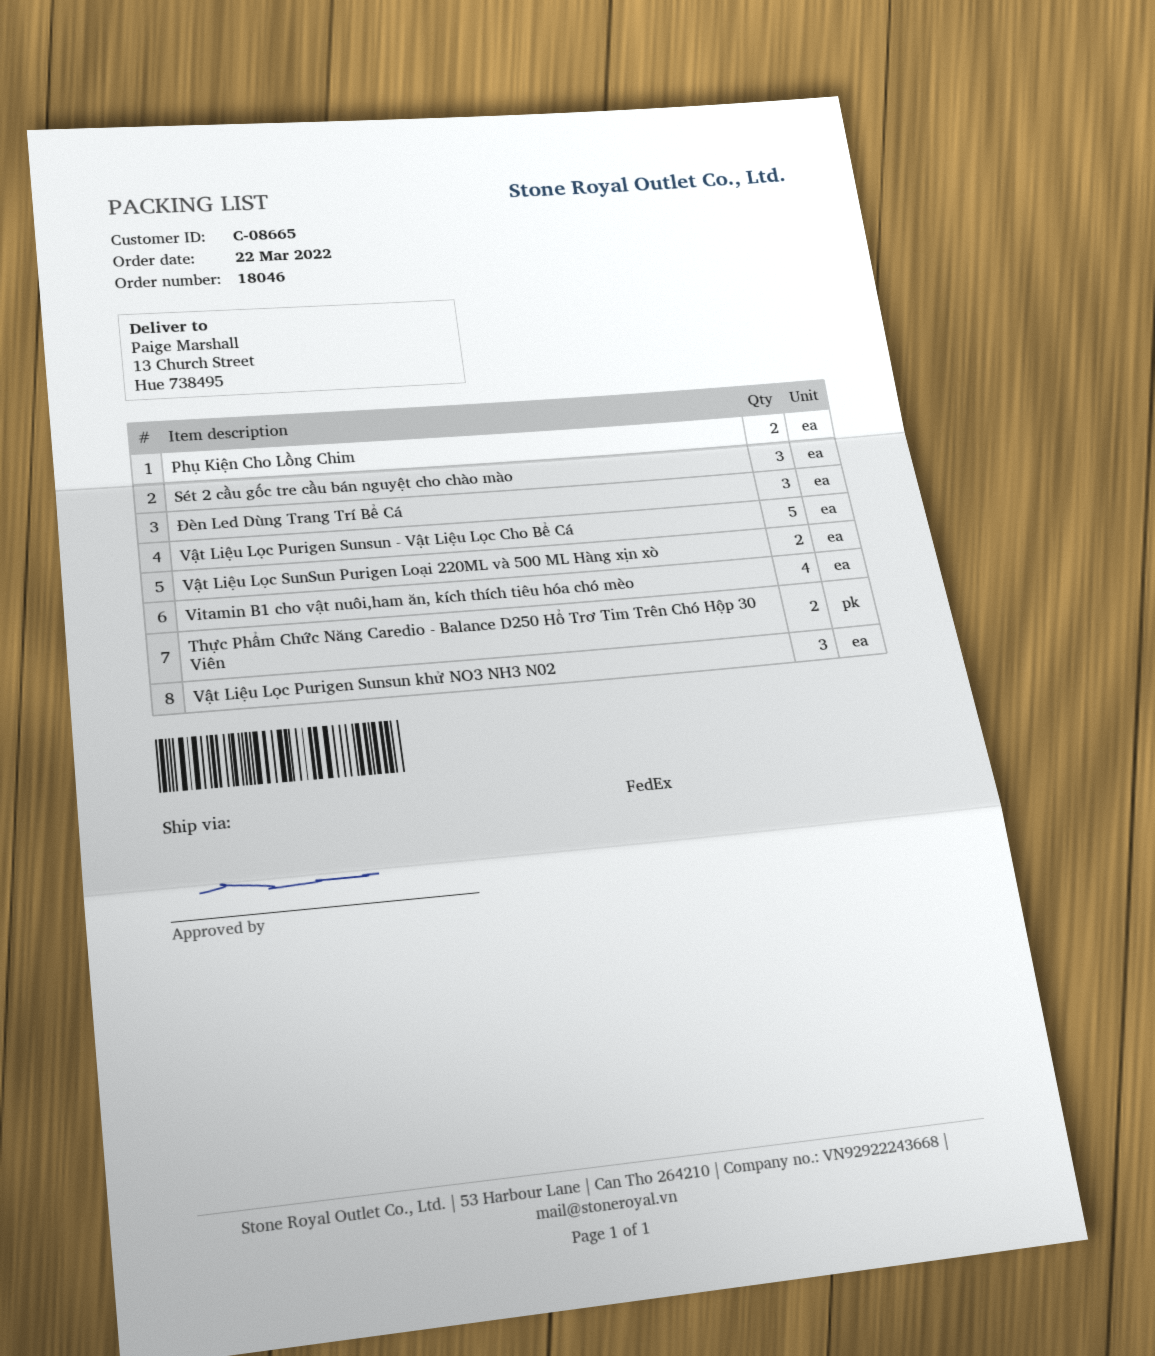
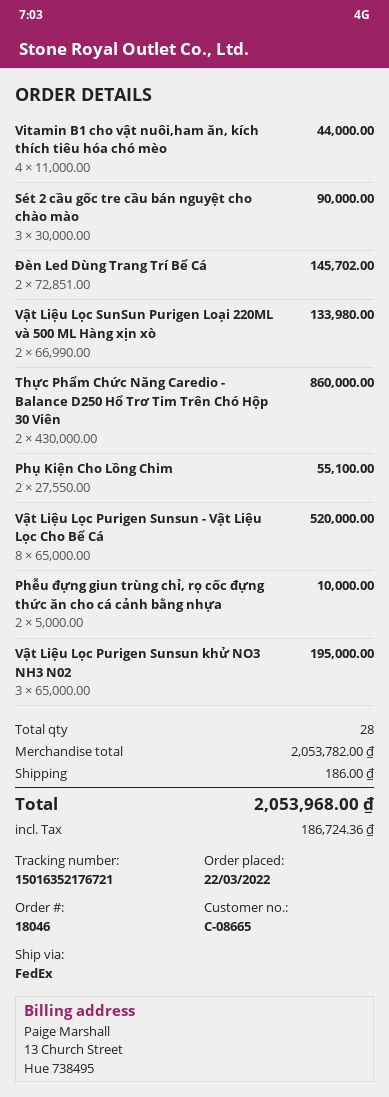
Đèn Led Dùng Trang Trí Bể Cá: 3 -> 2
Vật Liệu Lọc Purigen Sunsun - Vật Liệu Lọc Cho Bể Cá: 5 -> 8
Phễu đựng giun trùng chỉ, rọ cốc đựng thức ăn cho cá cảnh bằng nhựa: none -> 2

